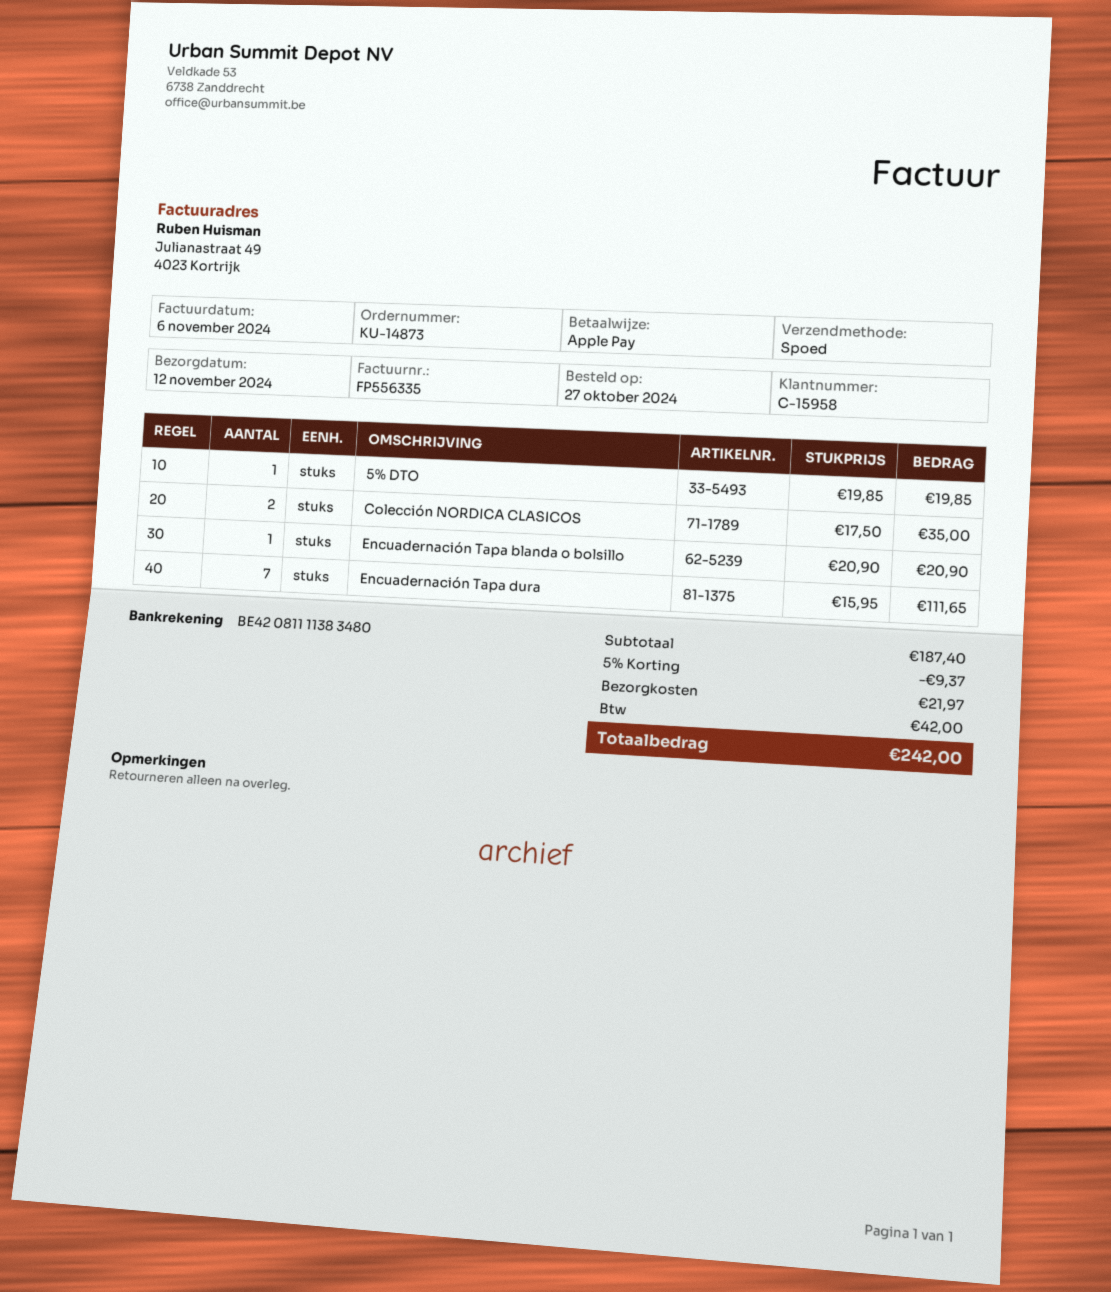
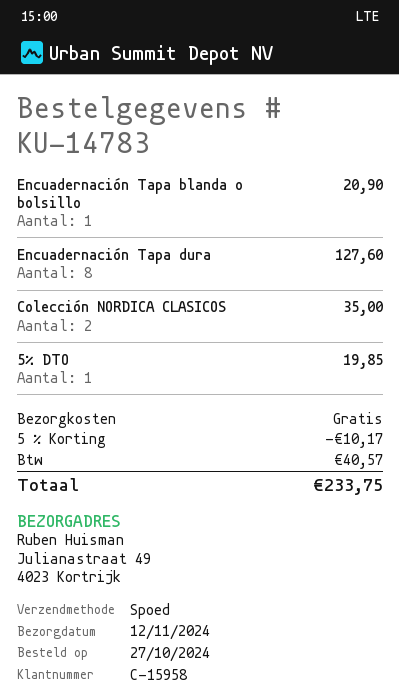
order number: KU-14873 -> KU-14783
Encuadernación Tapa dura: 7 for 111.65 -> 8 for 127.60
discount: 5% = 9.37 -> 5% = 10.17
shipping: 21.97 -> 0.00
tax: 42.00 -> 40.57
total: 242.00 -> 233.75

